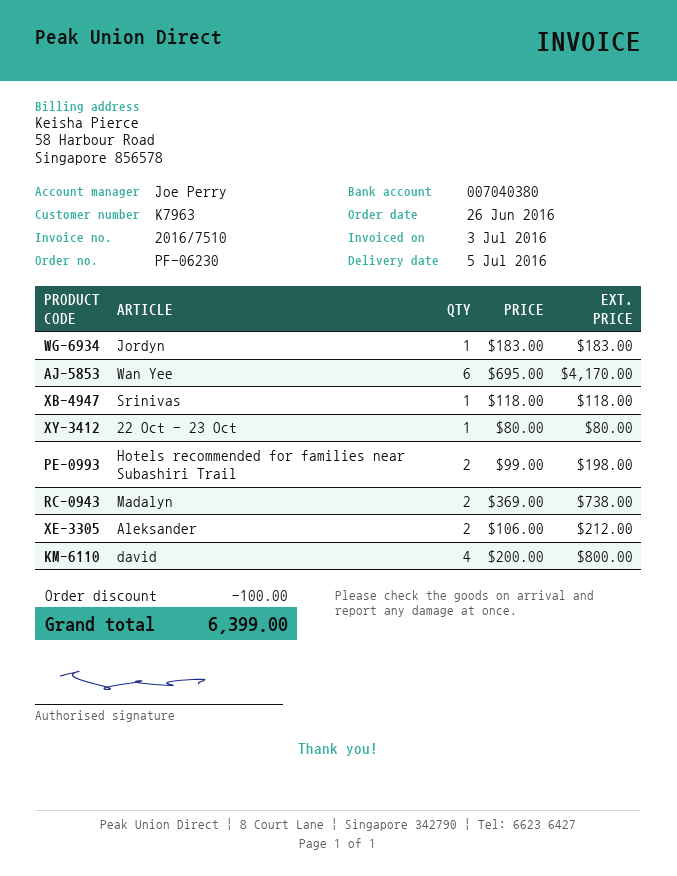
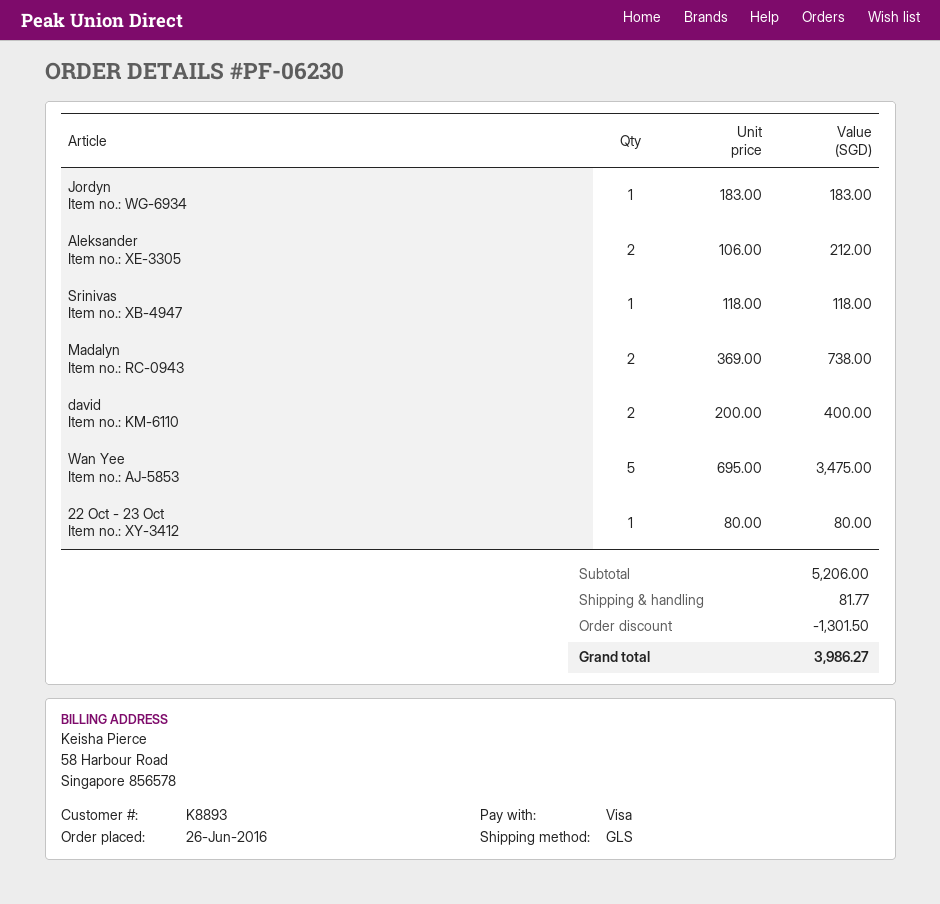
customer number: K7963 -> K8893
Wan Yee: 6 x 695.00 = 4170.00 -> 5 x 695.00 = 3475.00
Hotels recommended for families near Subashiri Trail: 2 x 99.00 = 198.00 -> none
david: 4 x 200.00 = 800.00 -> 2 x 200.00 = 400.00
discount: 100.00 -> 1301.50
shipping: none -> 81.77
total: 6399.00 -> 3986.27

